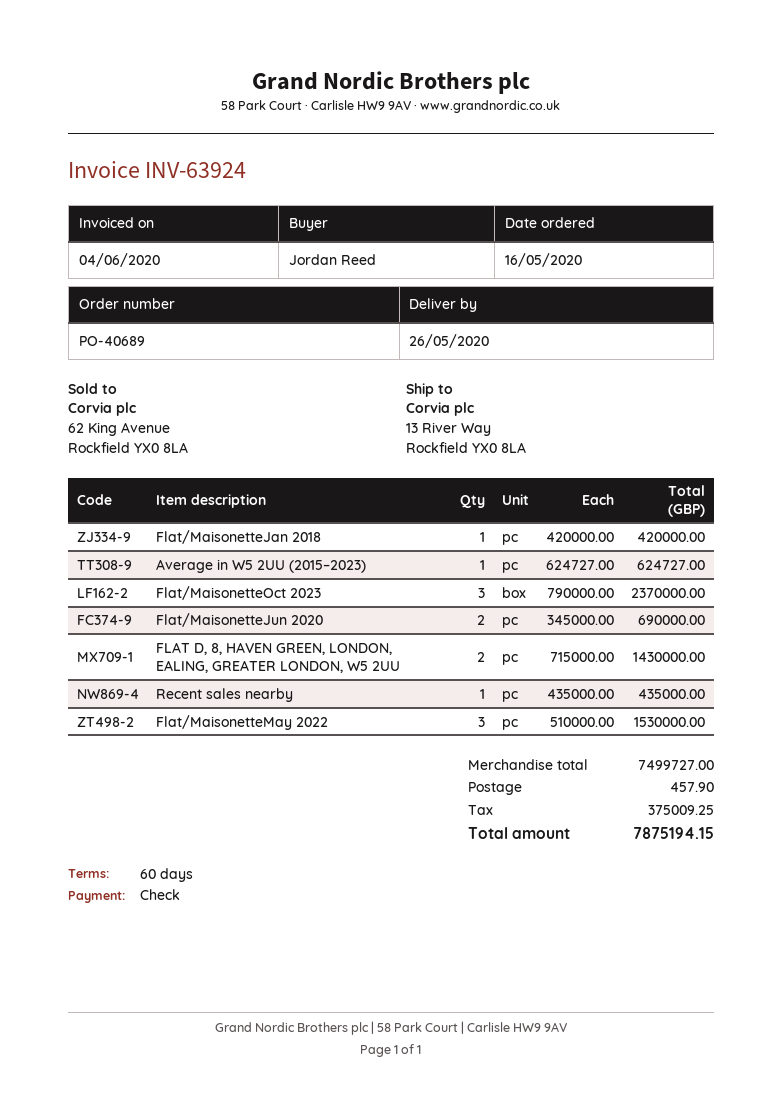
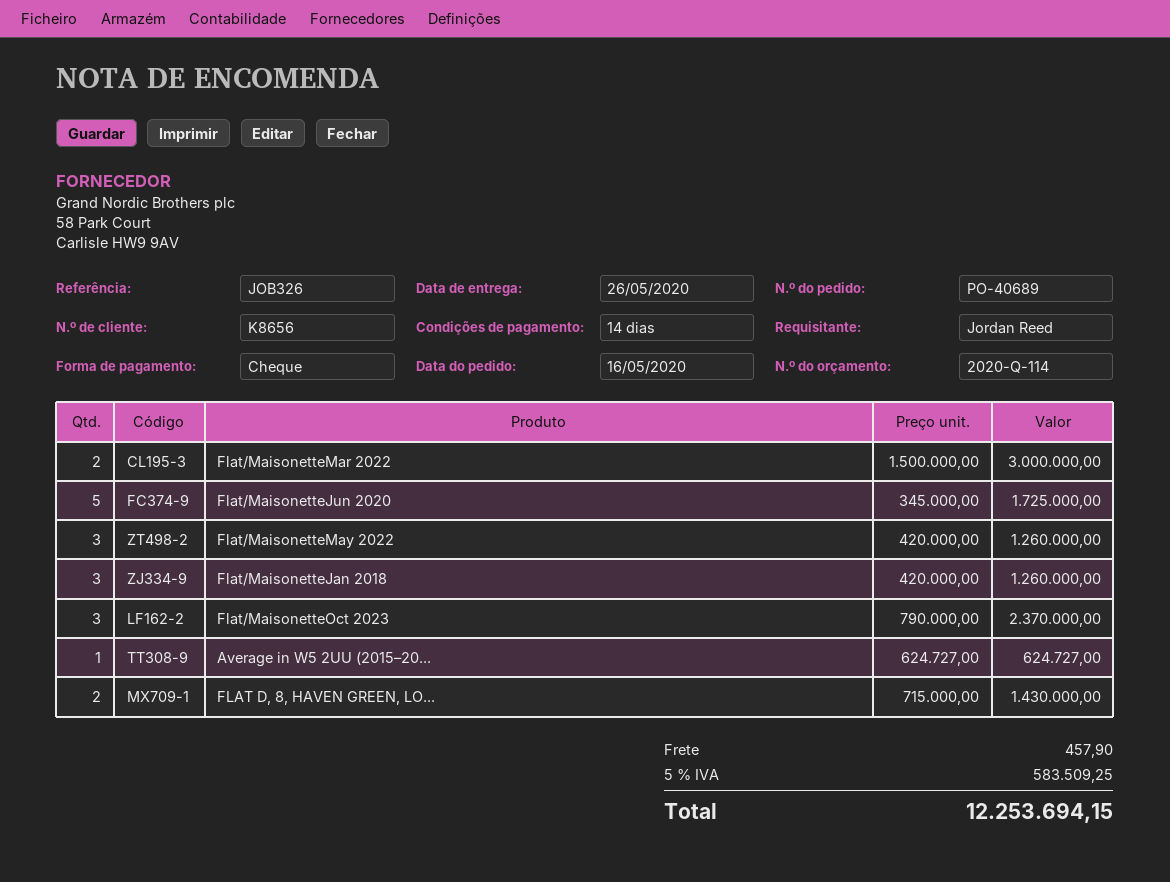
payment terms: 60 days -> 14 days
Flat/MaisonetteJan 2018: 1 x 420000.00 = 420000.00 -> 3 x 420000.00 = 1260000.00
Flat/MaisonetteJun 2020: 2 x 345000.00 = 690000.00 -> 5 x 345000.00 = 1725000.00
Recent sales nearby: 1 x 435000.00 = 435000.00 -> none
Flat/MaisonetteMay 2022: 3 x 510000.00 = 1530000.00 -> 3 x 420000.00 = 1260000.00
Flat/MaisonetteMar 2022: none -> 2 x 1500000.00 = 3000000.00
tax: 375009.25 -> 583509.25
total: 7875194.15 -> 12253694.15

